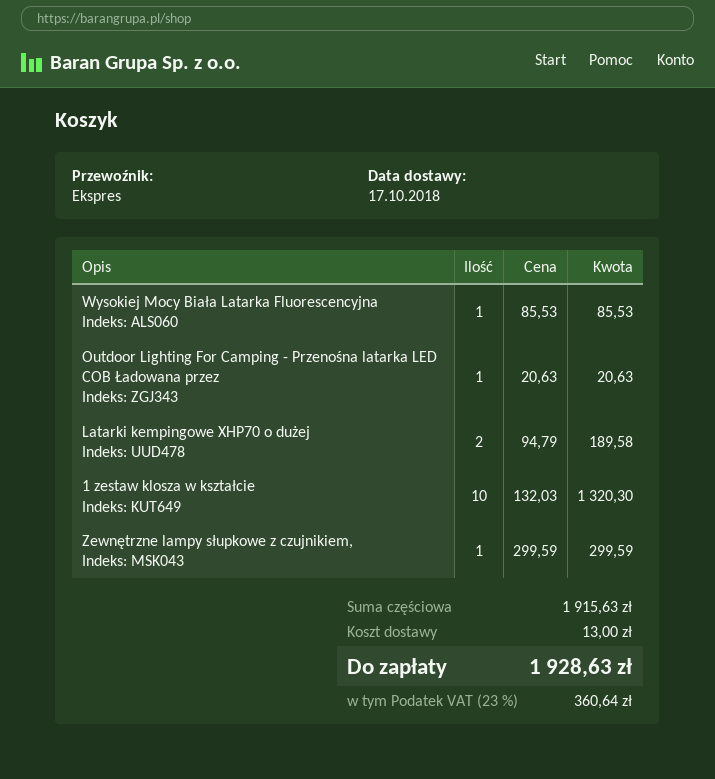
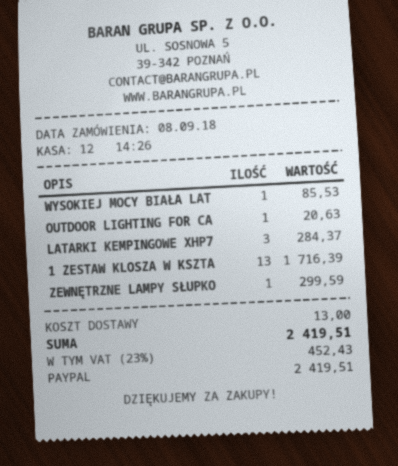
Latarki kempingowe XHP70 o dużej: 2 for 189.58 -> 3 for 284.37
1 zestaw klosza w kształcie: 10 for 1320.30 -> 13 for 1716.39
tax: 23% = 360.64 -> 23% = 452.43
total: 1928.63 -> 2419.51

